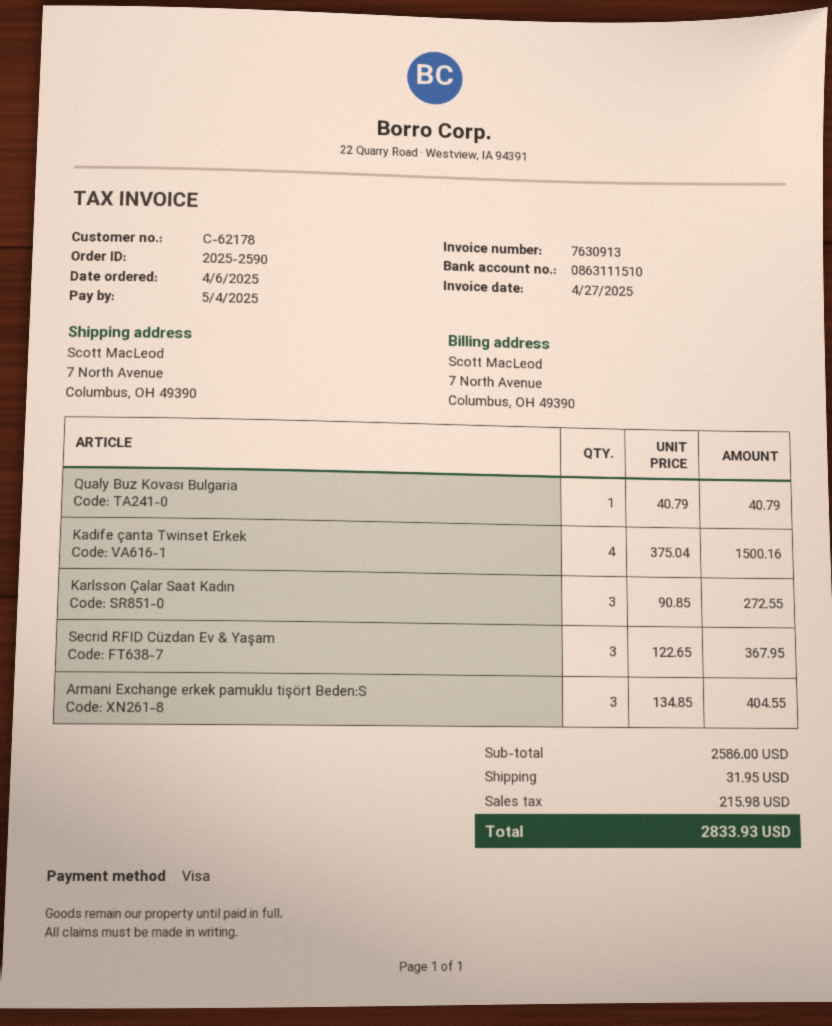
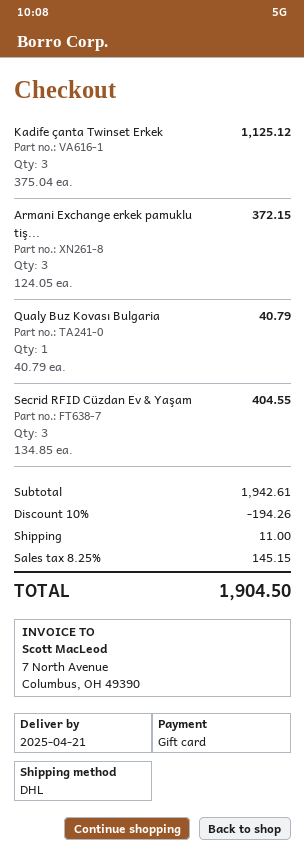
payment method: Visa -> gift card
Kadife çanta Twinset Erkek: 4 x 375.04 = 1500.16 -> 3 x 375.04 = 1125.12
Karlsson Çalar Saat Kadın: 3 x 90.85 = 272.55 -> none
Secrid RFID Cüzdan Ev & Yaşam: 3 x 122.65 = 367.95 -> 3 x 134.85 = 404.55
Armani Exchange erkek pamuklu tişört Beden:S: 3 x 134.85 = 404.55 -> 3 x 124.05 = 372.15
subtotal: 2586.00 -> 1942.61
discount: none -> 10% = 194.26
shipping: 31.95 -> 11.00
tax: 215.98 -> 145.15
total: 2833.93 -> 1904.50

